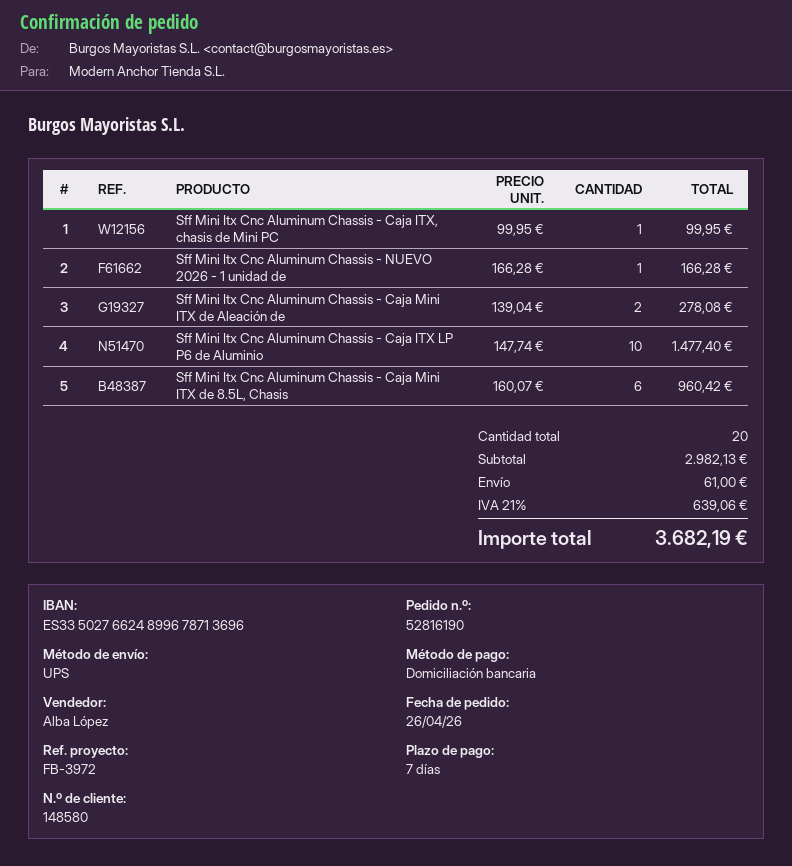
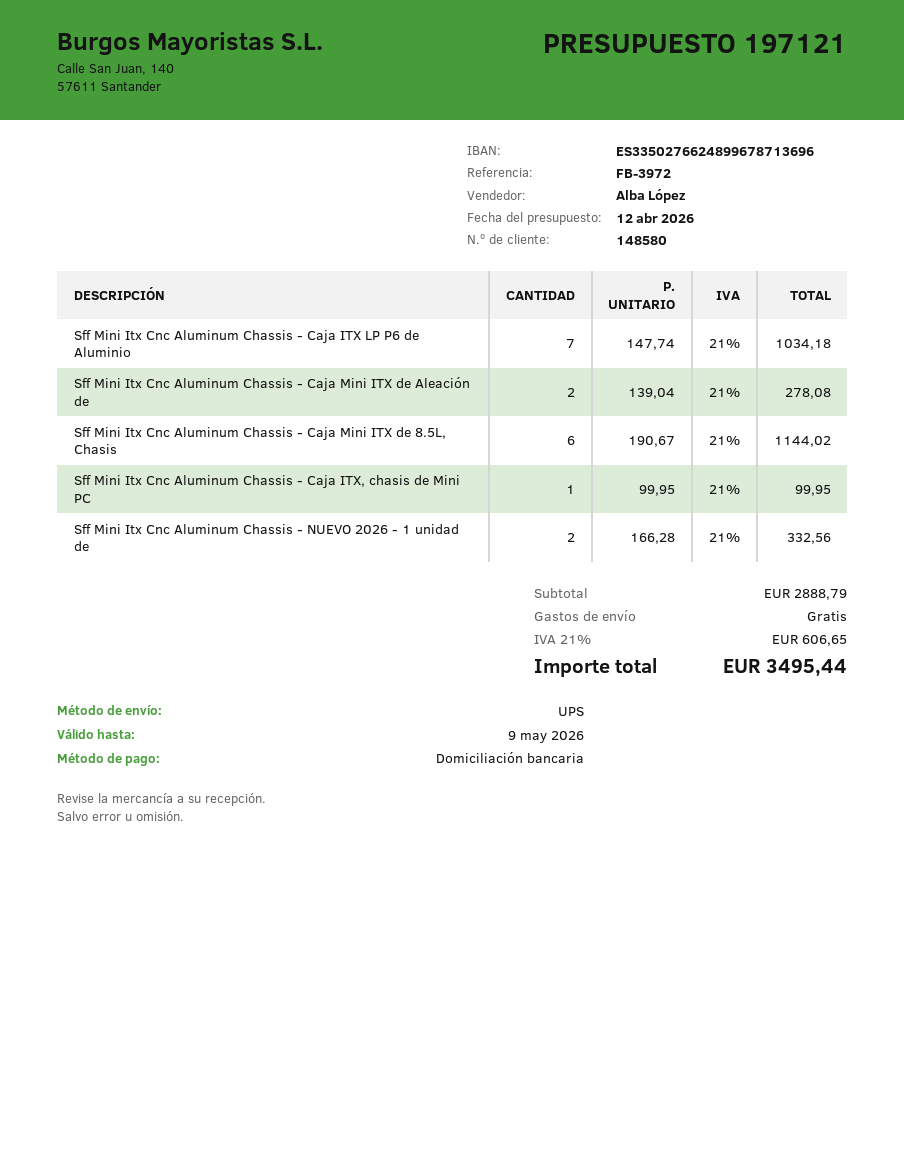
Sff Mini Itx Cnc Aluminum Chassis - NUEVO 2026 - 1 unidad de: 1 x 166.28 = 166.28 -> 2 x 166.28 = 332.56
Sff Mini Itx Cnc Aluminum Chassis - Caja ITX LP P6 de Aluminio: 10 x 147.74 = 1477.40 -> 7 x 147.74 = 1034.18
Sff Mini Itx Cnc Aluminum Chassis - Caja Mini ITX de 8.5L, Chasis: 6 x 160.07 = 960.42 -> 6 x 190.67 = 1144.02
subtotal: 2982.13 -> 2888.79
shipping: 61.00 -> 0.00
tax: 21% = 639.06 -> 21% = 606.65
total: 3682.19 -> 3495.44

